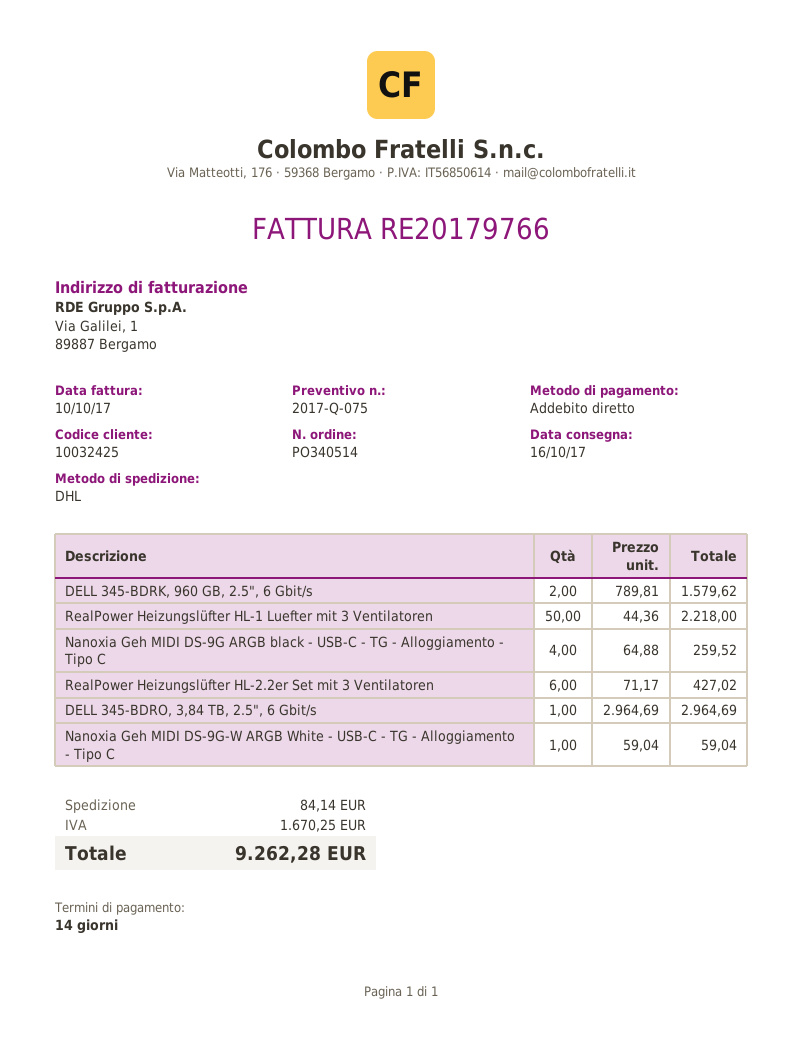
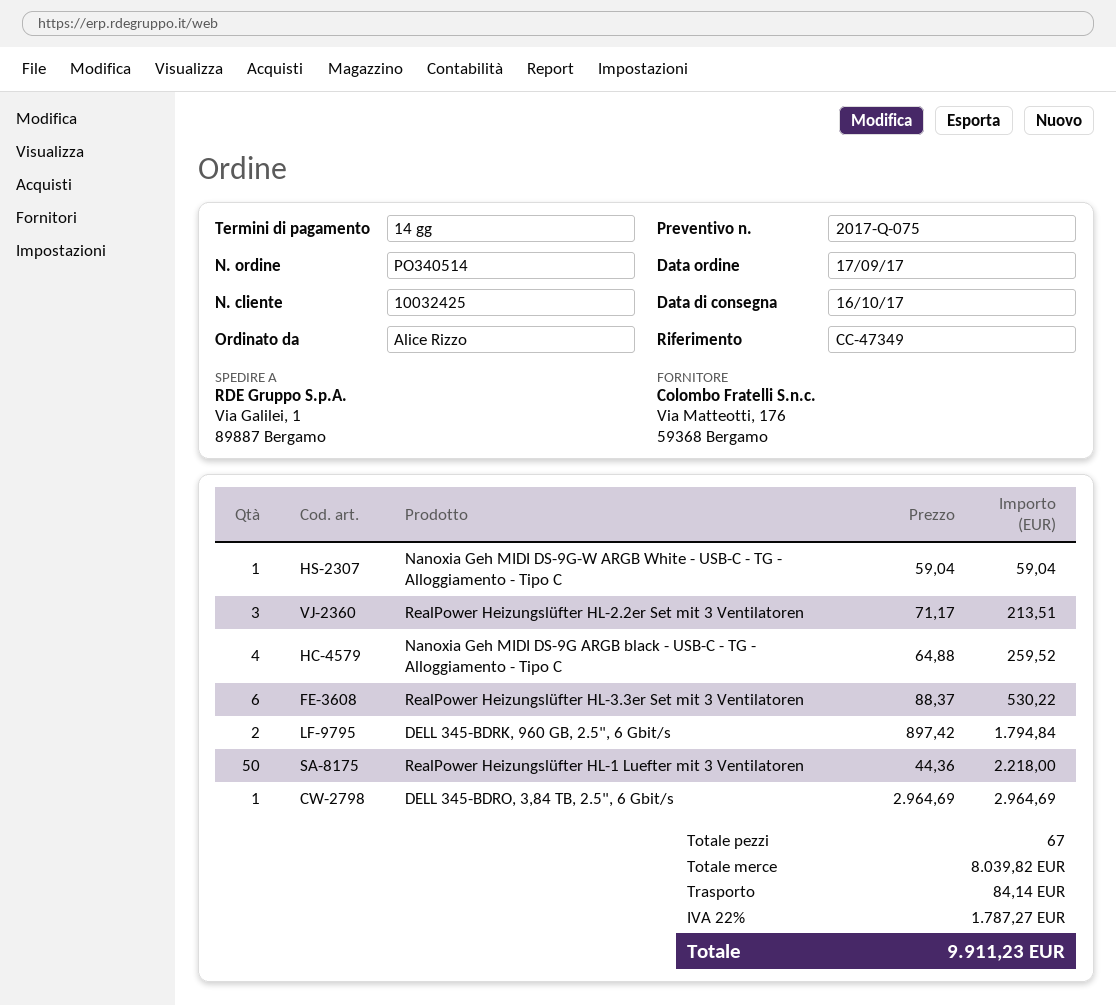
DELL 345-BDRK, 960 GB, 2.5", 6 Gbit/s: 2 x 789.81 = 1579.62 -> 2 x 897.42 = 1794.84
RealPower Heizungslüfter HL-2.2er Set mit 3 Ventilatoren: 6 x 71.17 = 427.02 -> 3 x 71.17 = 213.51
RealPower Heizungslüfter HL-3.3er Set mit 3 Ventilatoren: none -> 6 x 88.37 = 530.22
tax: 1670.25 -> 1787.27
total: 9262.28 -> 9911.23

